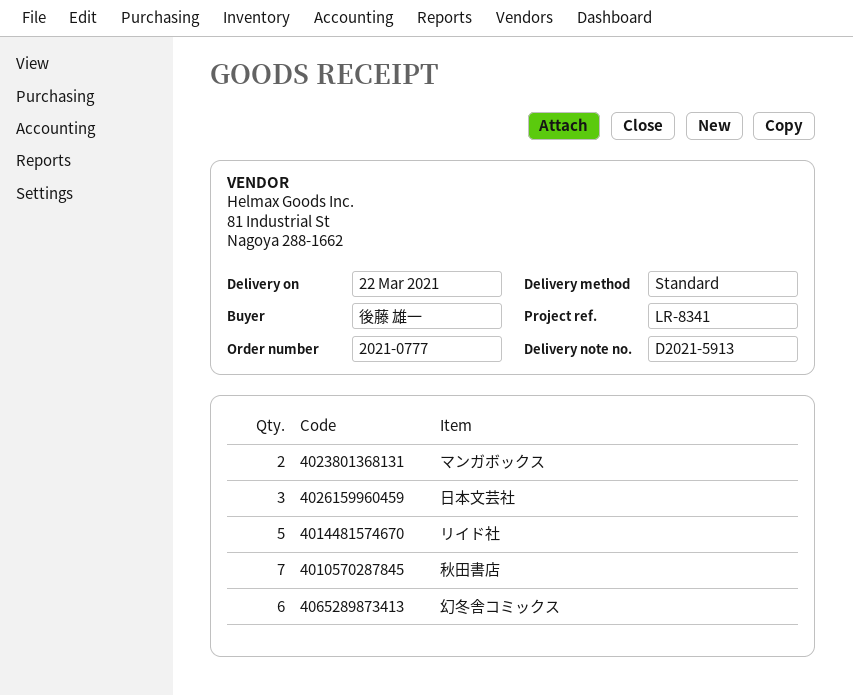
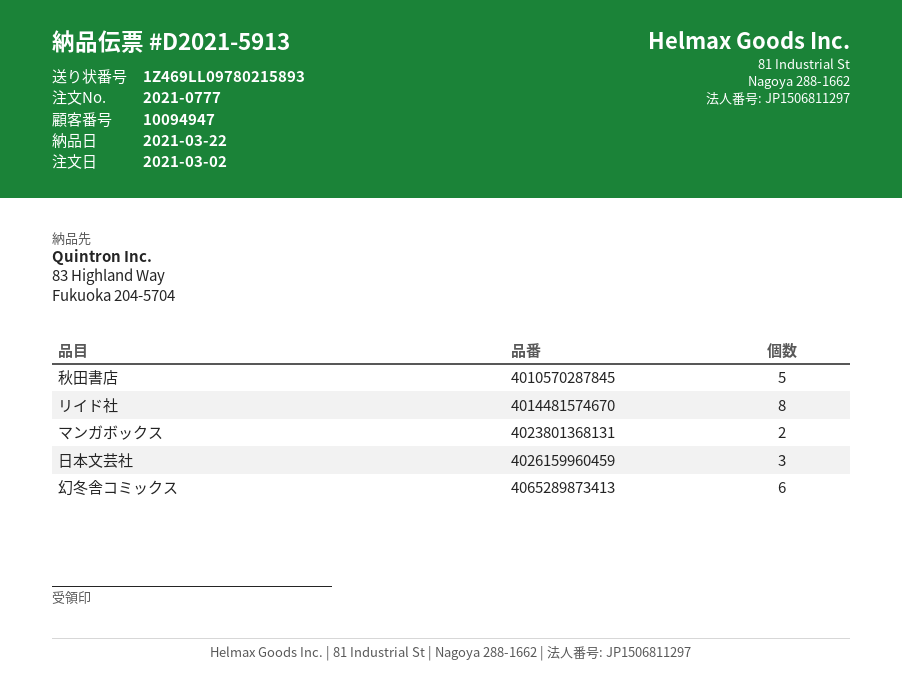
リイド社: 5 -> 8
秋田書店: 7 -> 5

